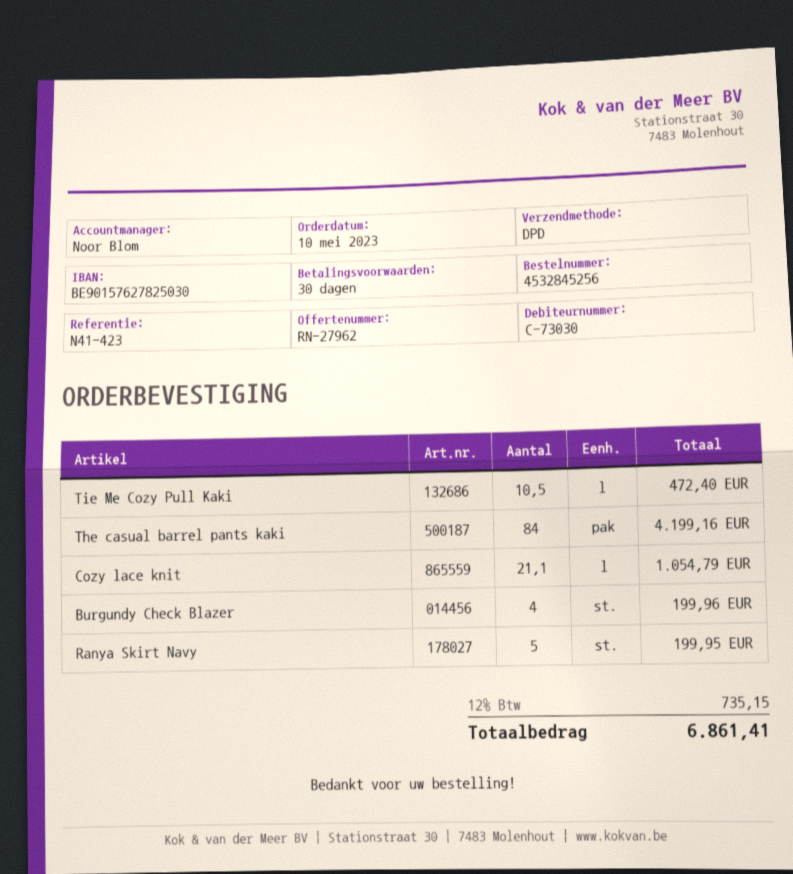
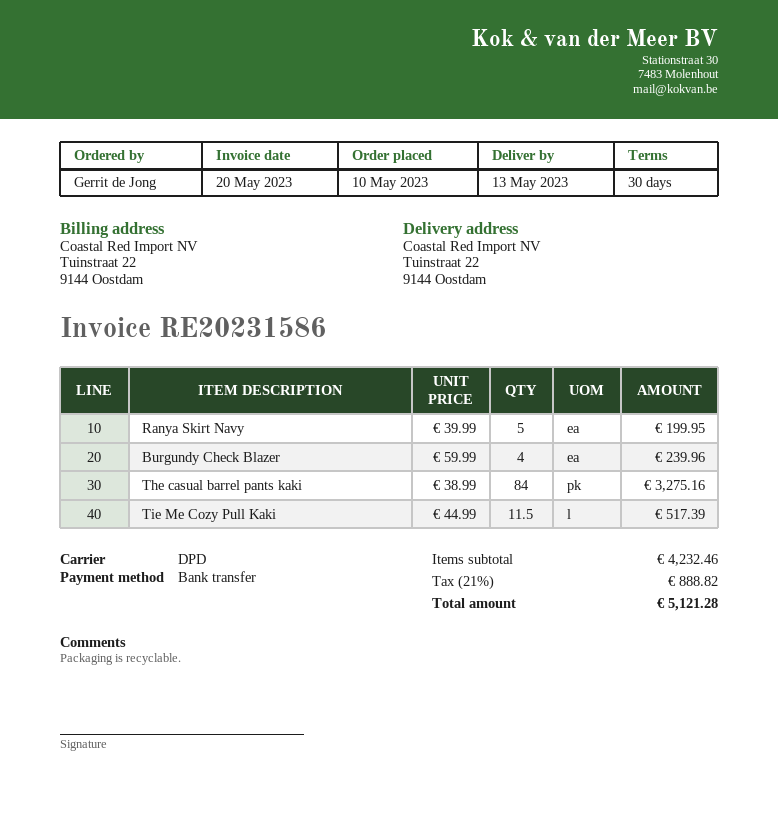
Tie Me Cozy Pull Kaki: 10.5 for 472.40 -> 11.5 for 517.39
The casual barrel pants kaki: 84 for 4199.16 -> 84 for 3275.16
Cozy lace knit: 21.1 for 1054.79 -> none
Burgundy Check Blazer: 4 for 199.96 -> 4 for 239.96
tax: 12% = 735.15 -> 21% = 888.82
total: 6861.41 -> 5121.28

